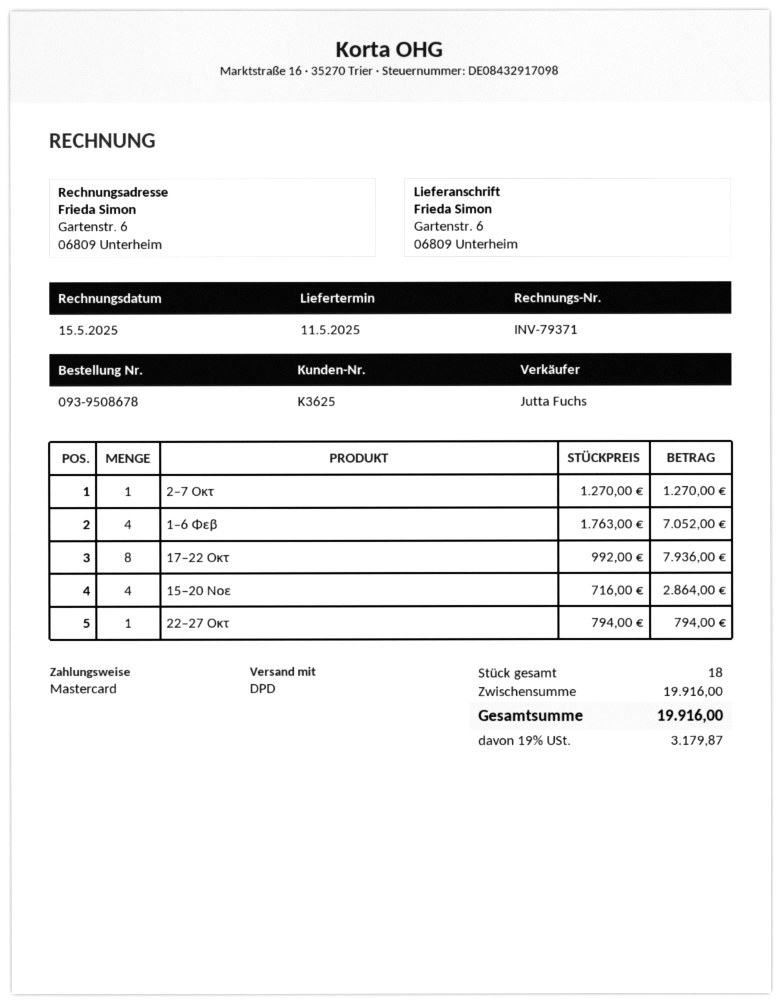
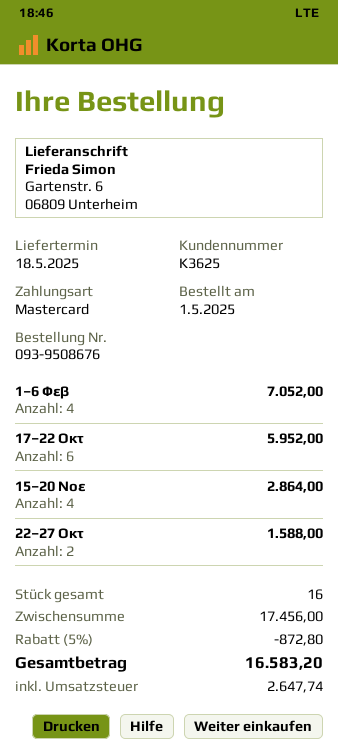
order number: 093-9508678 -> 093-9508676
delivery date: 2025-05-11 -> 2025-05-18
2–7 Οκτ: 1 for 1270.00 -> none
17–22 Οκτ: 8 for 7936.00 -> 6 for 5952.00
22–27 Οκτ: 1 for 794.00 -> 2 for 1588.00
total quantity: 18 -> 16
subtotal: 19916.00 -> 17456.00
discount: none -> 5% = 872.80
tax: 3179.87 -> 2647.74
total: 19916.00 -> 16583.20

